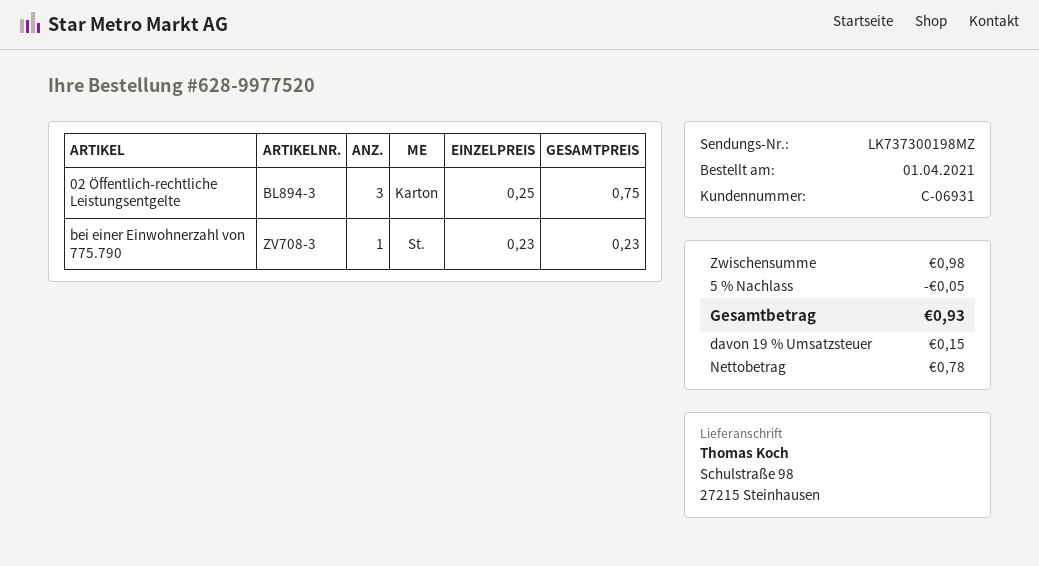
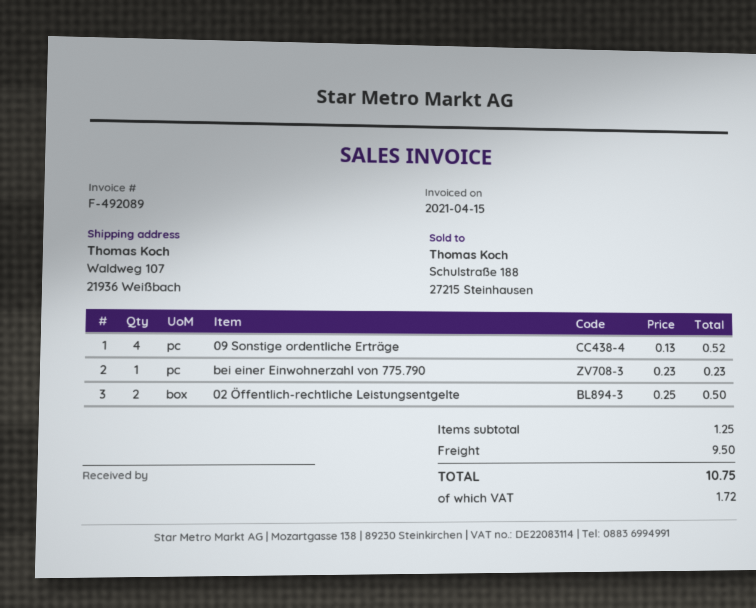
ship to: Schulstraße 98, 27215 Steinhausen -> Waldweg 107, 21936 Weißbach
02 Öffentlich-rechtliche Leistungsentgelte: 3 x 0.25 = 0.75 -> 2 x 0.25 = 0.50
09 Sonstige ordentliche Erträge: none -> 4 x 0.13 = 0.52
subtotal: 0.98 -> 1.25
discount: 5% = 0.05 -> none
shipping: none -> 9.50
tax: 0.15 -> 1.72
total: 0.93 -> 10.75

